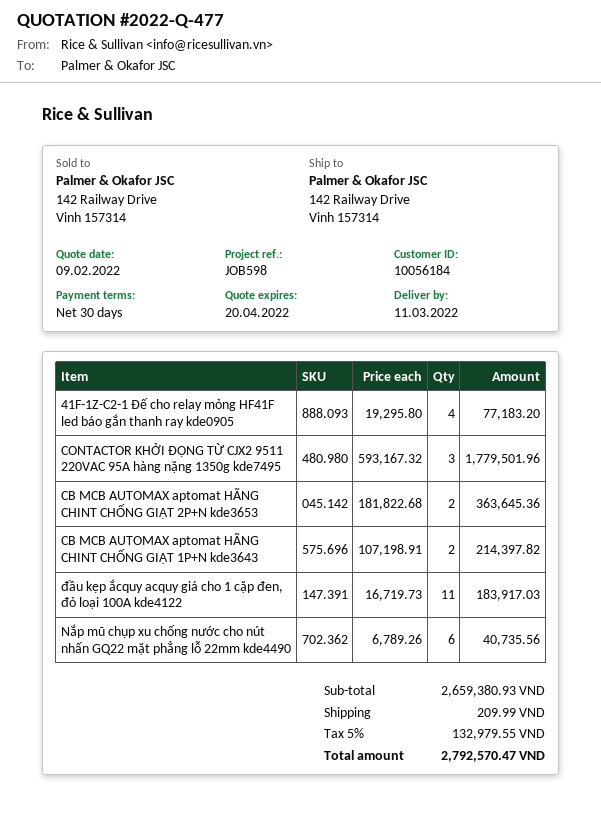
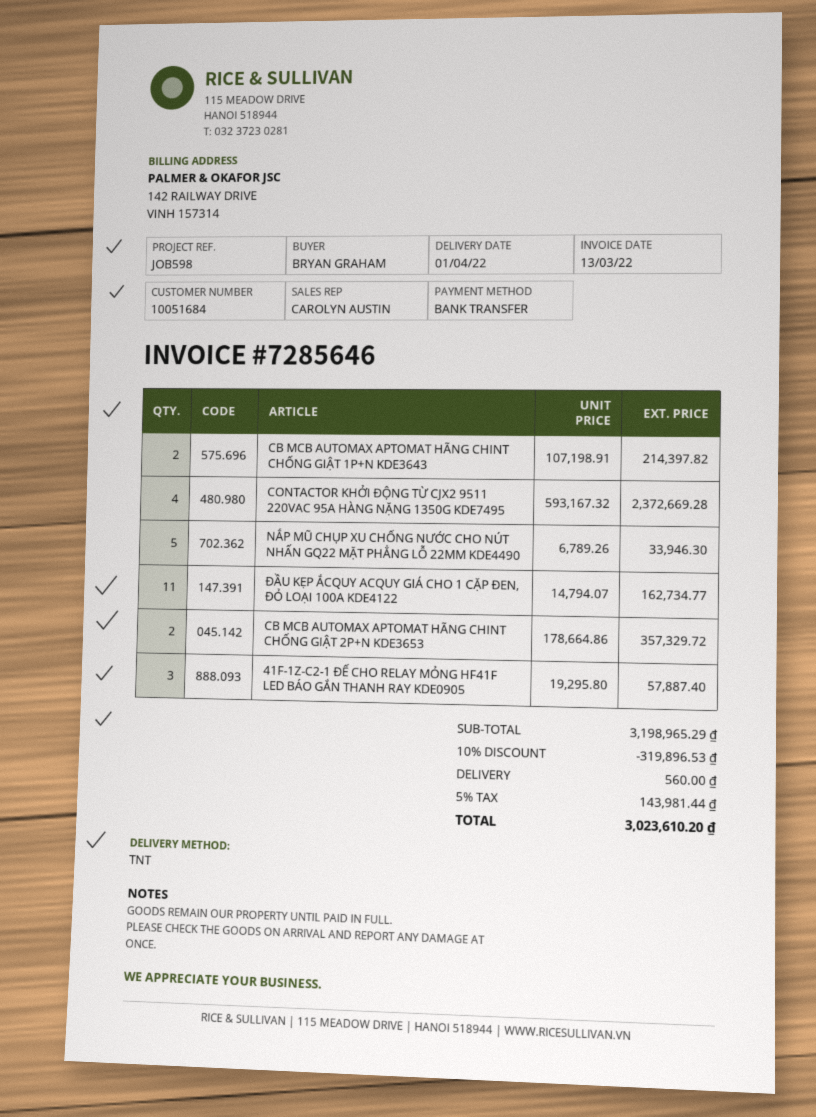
delivery date: 2022-03-11 -> 2022-04-01
customer number: 10056184 -> 10051684
41F-1Z-C2-1 Đế cho relay mỏng HF41F led báo gắn thanh ray kde0905: 4 x 19295.80 = 77183.20 -> 3 x 19295.80 = 57887.40
CONTACTOR KHỞI ĐỘNG TỪ CJX2 9511 220VAC 95A hàng nặng 1350g kde7495: 3 x 593167.32 = 1779501.96 -> 4 x 593167.32 = 2372669.28
CB MCB AUTOMAX aptomat HÃNG CHINT CHỐNG GIẬT 2P+N kde3653: 2 x 181822.68 = 363645.36 -> 2 x 178664.86 = 357329.72
đầu kẹp ắcquy acquy giá cho 1 cặp đen, đỏ loại 100A kde4122: 11 x 16719.73 = 183917.03 -> 11 x 14794.07 = 162734.77
Nắp mũ chụp xu chống nước cho nút nhấn GQ22 mặt phẳng lỗ 22mm kde4490: 6 x 6789.26 = 40735.56 -> 5 x 6789.26 = 33946.30
subtotal: 2659380.93 -> 3198965.29
discount: none -> 10% = 319896.53
shipping: 209.99 -> 560.00
tax: 5% = 132979.55 -> 5% = 143981.44
total: 2792570.47 -> 3023610.20

